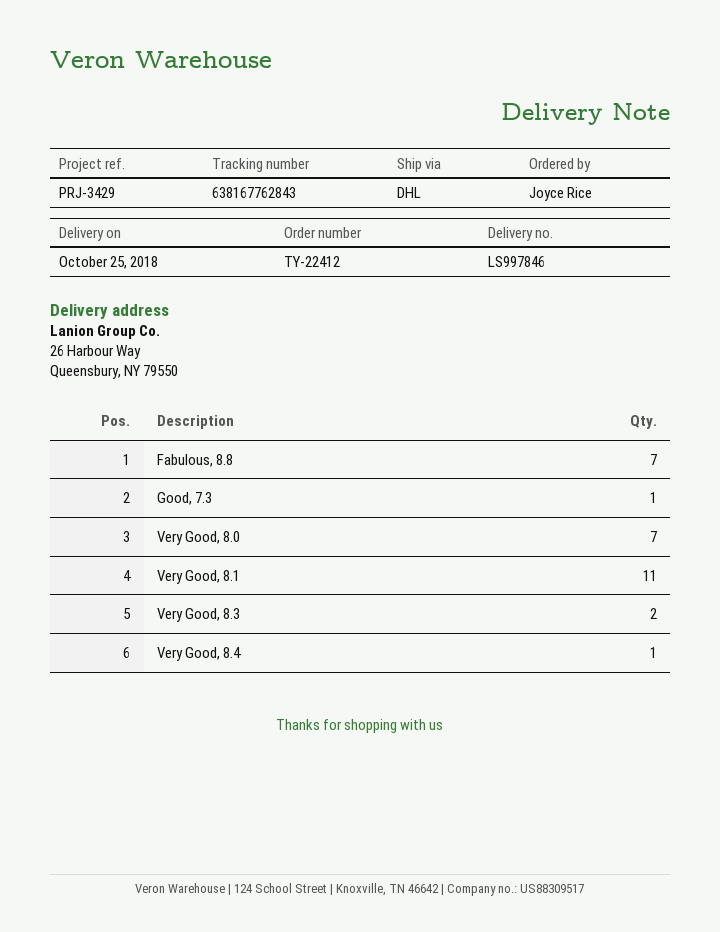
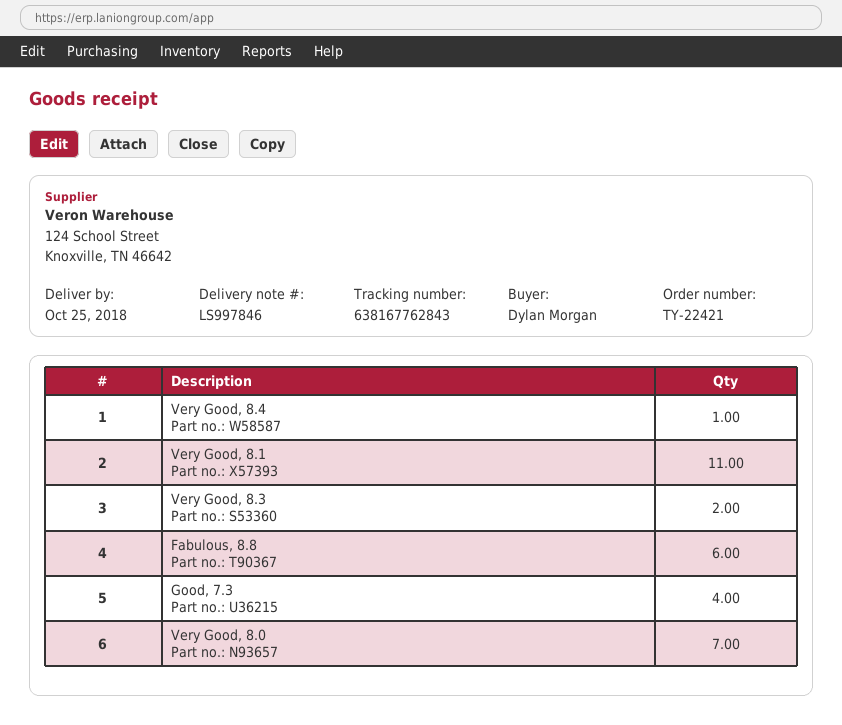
order number: TY-22412 -> TY-22421
ordered by: Joyce Rice -> Dylan Morgan
Fabulous, 8.8: 7 -> 6
Good, 7.3: 1 -> 4

